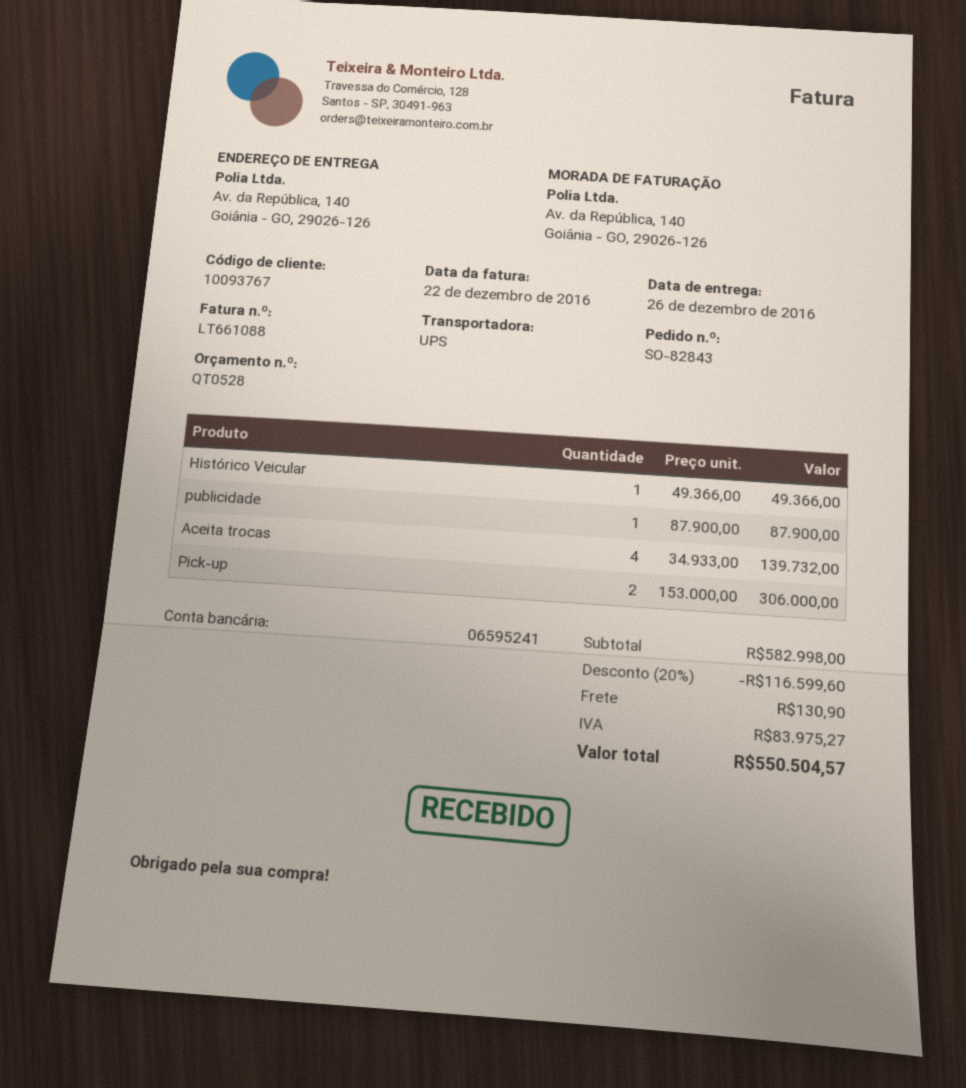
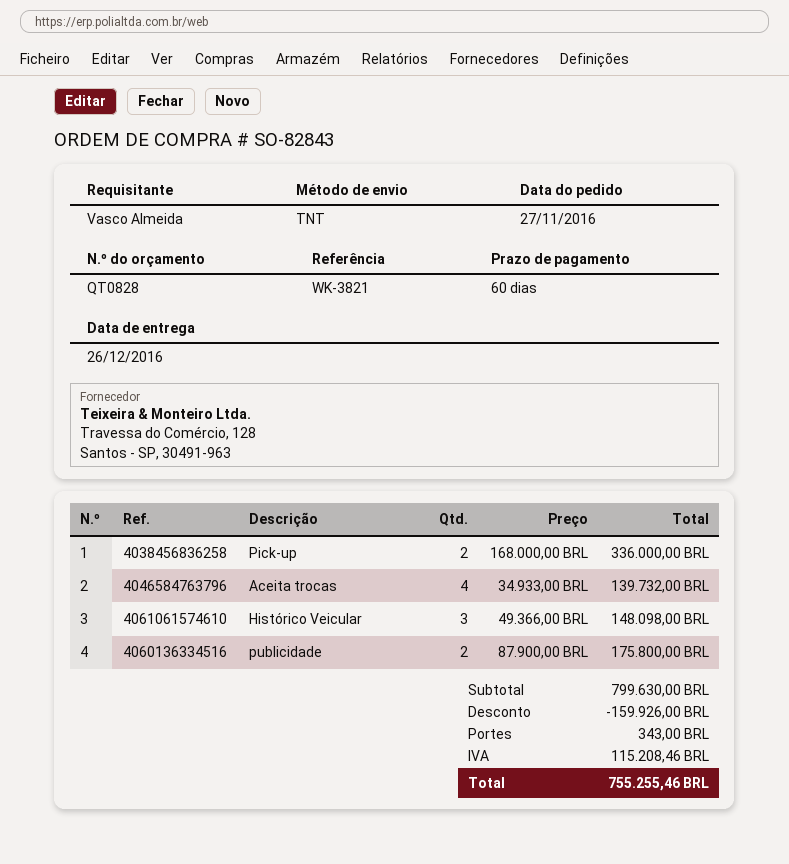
quote number: QT0528 -> QT0828
shipping method: UPS -> TNT
Histórico Veicular: 1 x 49366.00 = 49366.00 -> 3 x 49366.00 = 148098.00
publicidade: 1 x 87900.00 = 87900.00 -> 2 x 87900.00 = 175800.00
Pick-up: 2 x 153000.00 = 306000.00 -> 2 x 168000.00 = 336000.00
subtotal: 582998.00 -> 799630.00
discount: 116599.60 -> 159926.00
shipping: 130.90 -> 343.00
tax: 83975.27 -> 115208.46
total: 550504.57 -> 755255.46

